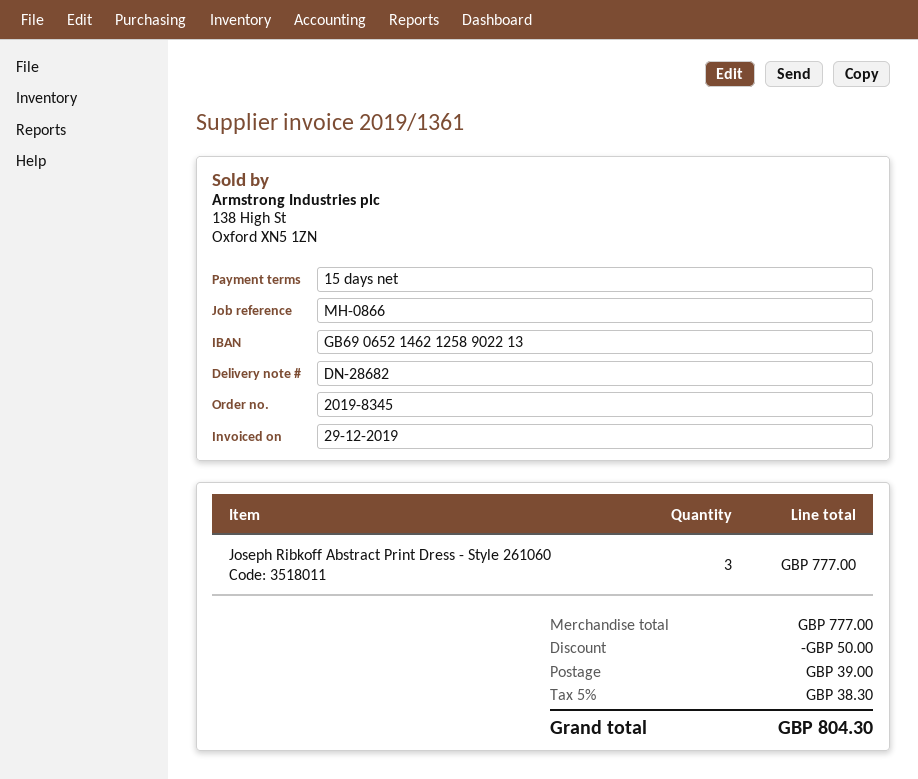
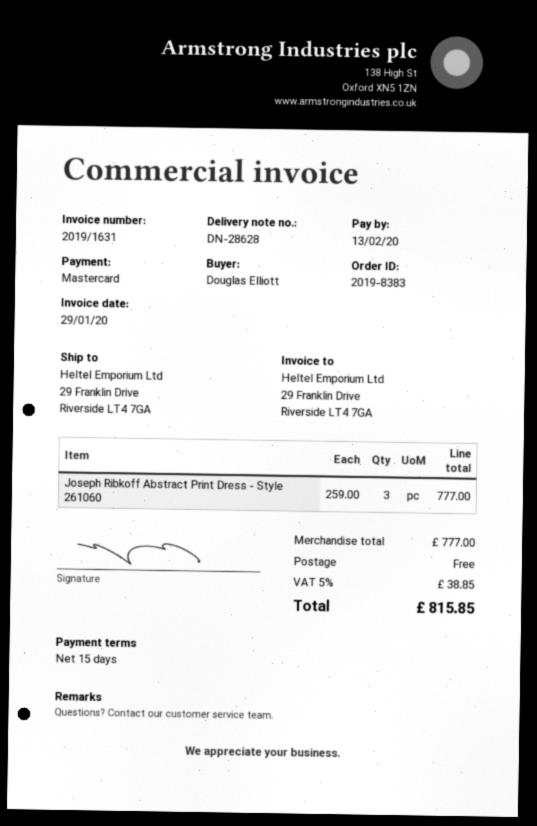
order number: 2019-8345 -> 2019-8383
delivery note number: DN-28682 -> DN-28628
invoice number: 2019/1361 -> 2019/1631
invoice date: 2019-12-29 -> 2020-01-29
discount: 50.00 -> none
shipping: 39.00 -> 0.00
tax: 5% = 38.30 -> 5% = 38.85
total: 804.30 -> 815.85

